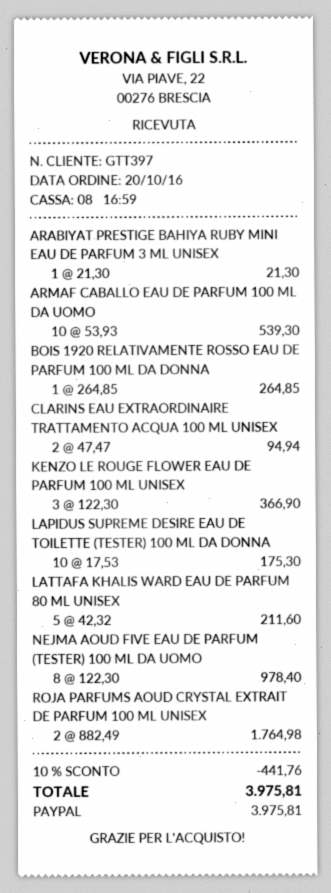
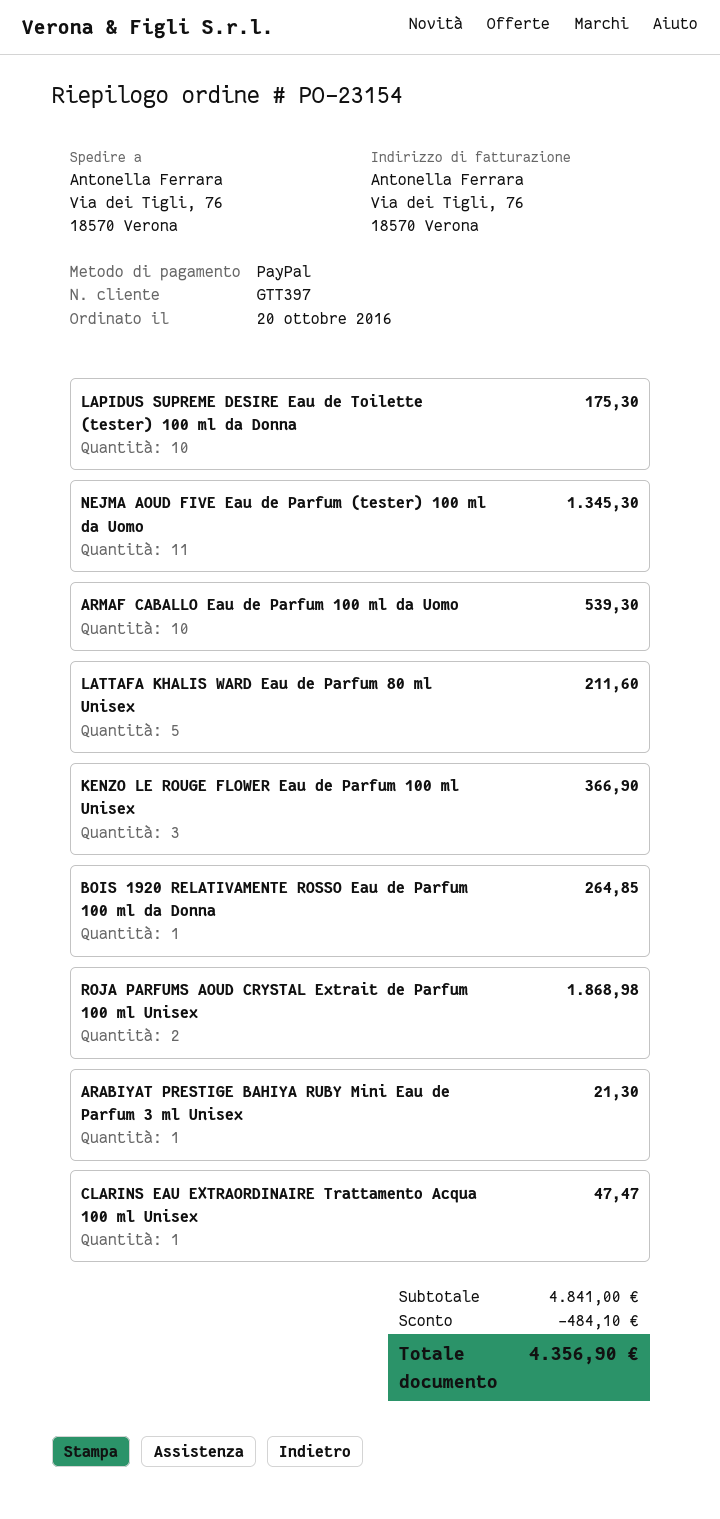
CLARINS EAU EXTRAORDINAIRE TRATTAMENTO ACQUA 100 ML UNISEX: 2 for 94.94 -> 1 for 47.47
NEJMA AOUD FIVE EAU DE PARFUM (TESTER) 100 ML DA UOMO: 8 for 978.40 -> 11 for 1345.30
ROJA PARFUMS AOUD CRYSTAL EXTRAIT DE PARFUM 100 ML UNISEX: 2 for 1764.98 -> 2 for 1868.98
discount: 441.76 -> 484.10
total: 3975.81 -> 4356.90

